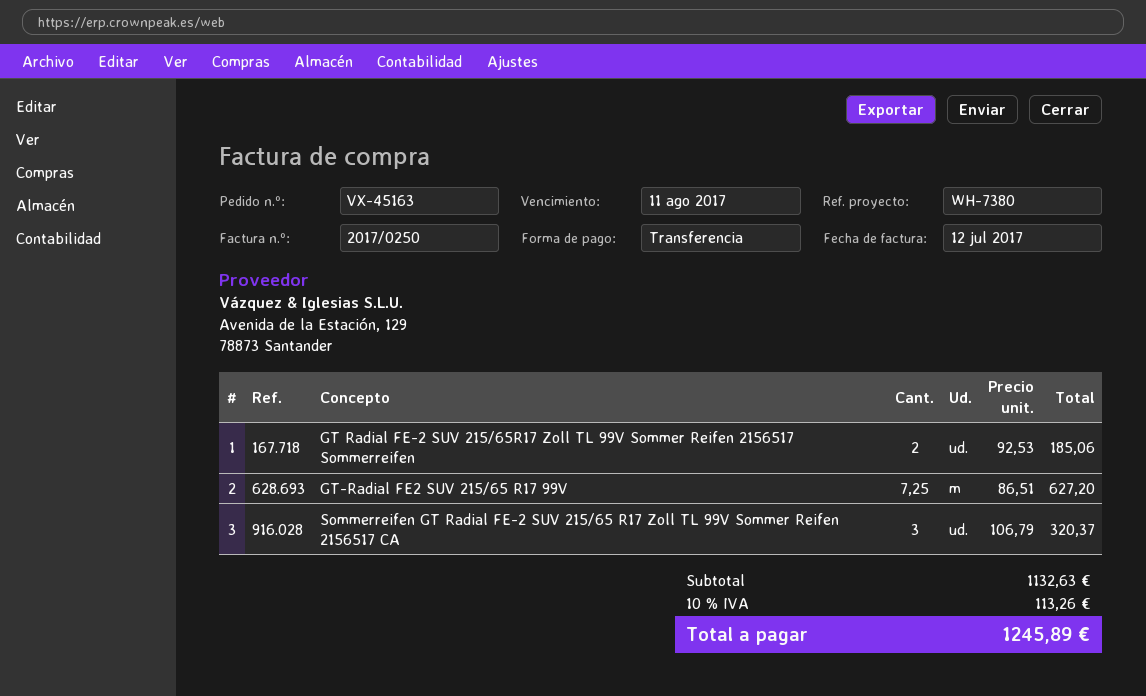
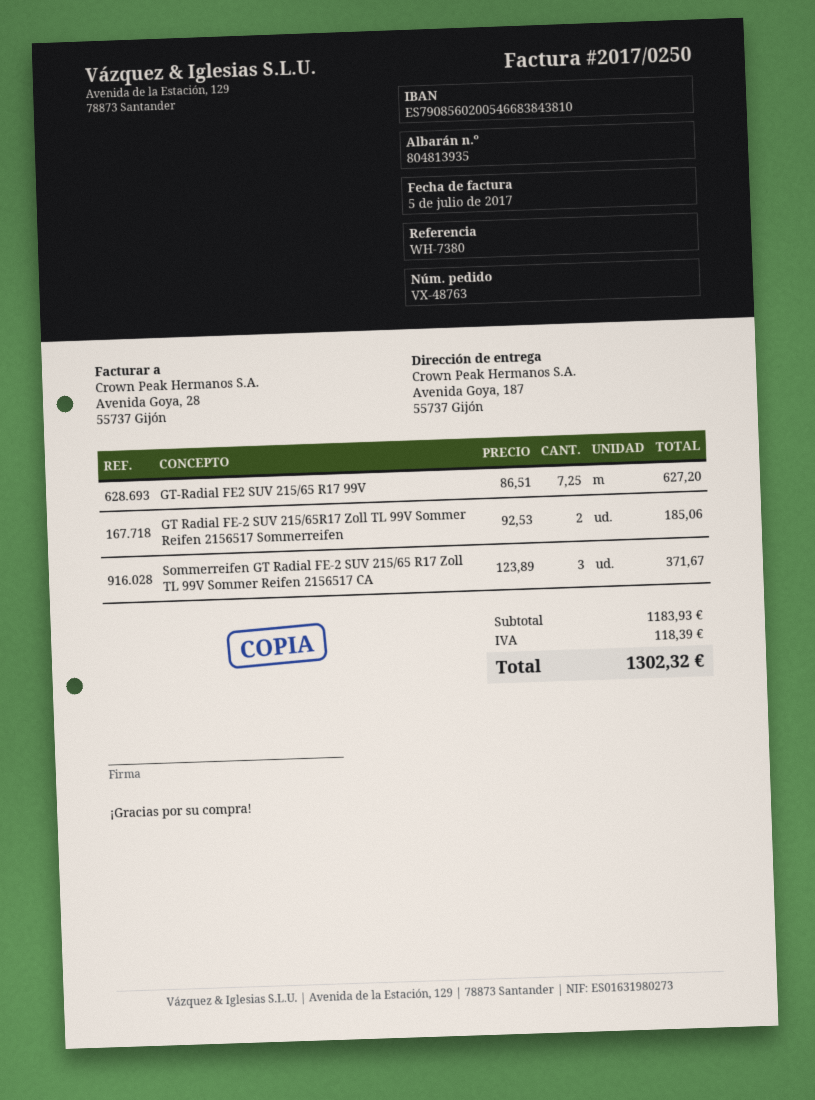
order number: VX-45163 -> VX-48763
invoice date: 2017-07-12 -> 2017-07-05
Sommerreifen GT Radial FE-2 SUV 215/65 R17 Zoll TL 99V Sommer Reifen 2156517 CA: 3 x 106.79 = 320.37 -> 3 x 123.89 = 371.67
subtotal: 1132.63 -> 1183.93
tax: 113.26 -> 118.39
total: 1245.89 -> 1302.32

